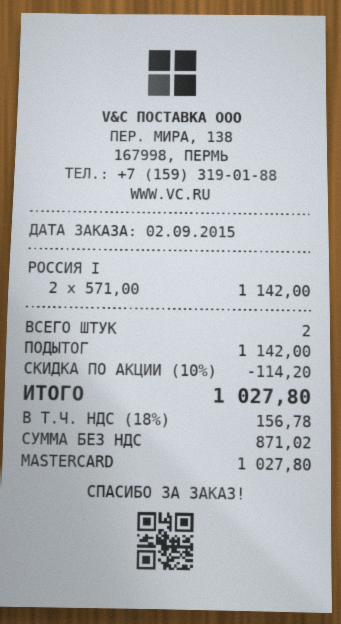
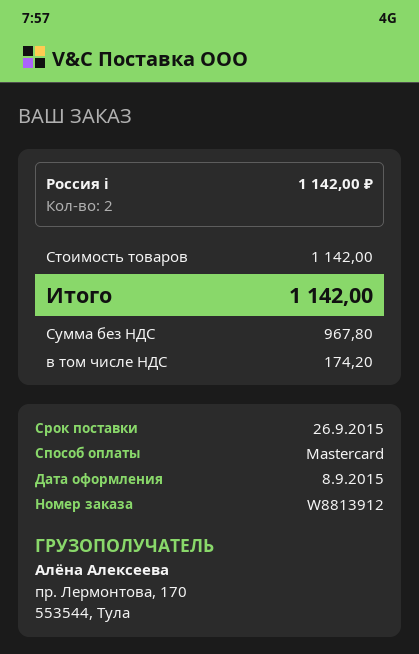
order date: 2015-09-02 -> 2015-09-08
discount: 10% = 114.20 -> none
net: 871.02 -> 967.80
tax: 156.78 -> 174.20
total: 1027.80 -> 1142.00

